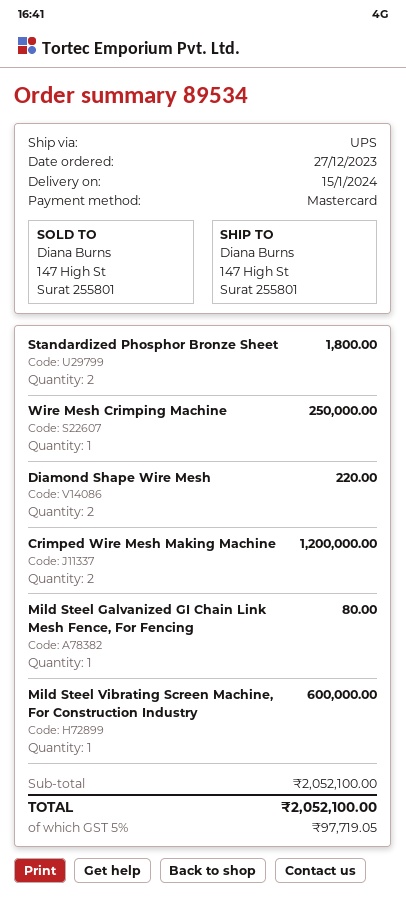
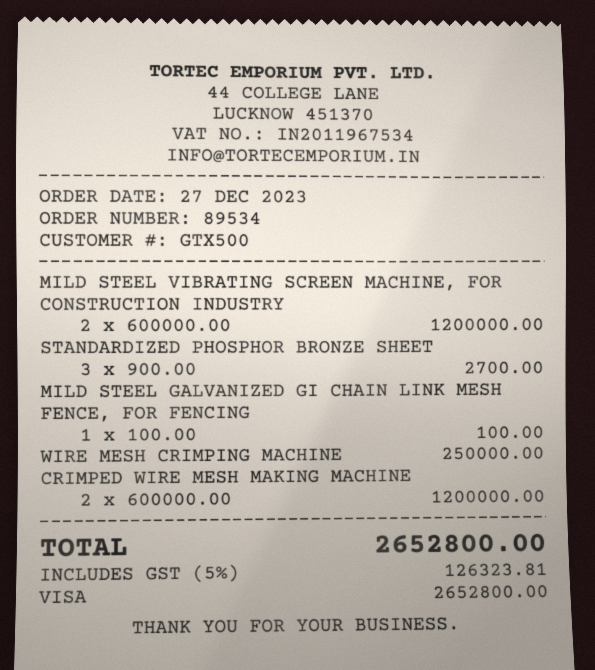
payment method: Mastercard -> Visa
Standardized Phosphor Bronze Sheet: 2 for 1800.00 -> 3 for 2700.00
Diamond Shape Wire Mesh: 2 for 220.00 -> none
Mild Steel Galvanized GI Chain Link Mesh Fence, For Fencing: 1 for 80.00 -> 1 for 100.00
Mild Steel Vibrating Screen Machine, For Construction Industry: 1 for 600000.00 -> 2 for 1200000.00
tax: 5% = 97719.05 -> 5% = 126323.81
total: 2052100.00 -> 2652800.00

